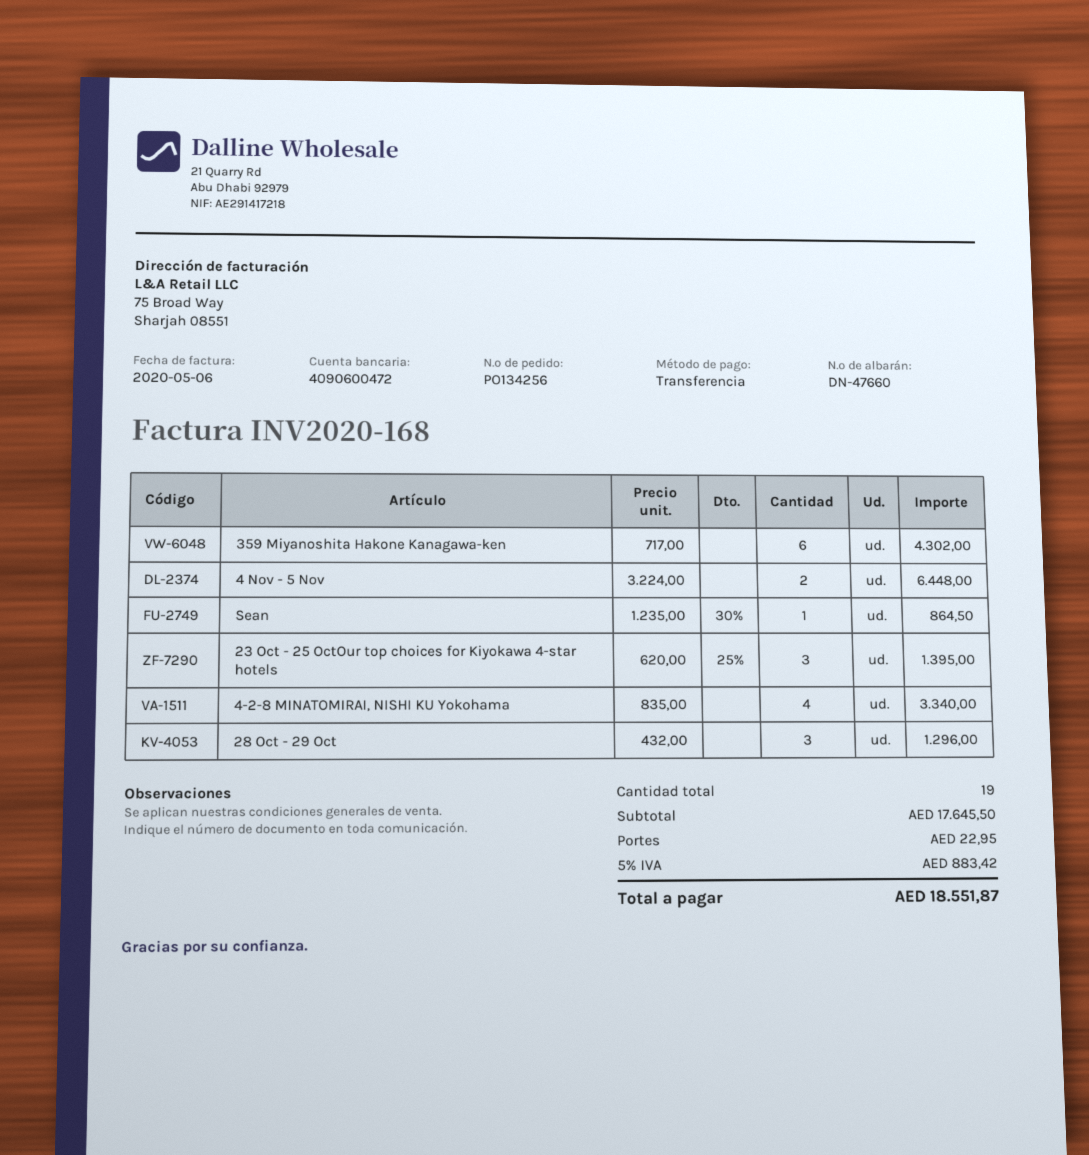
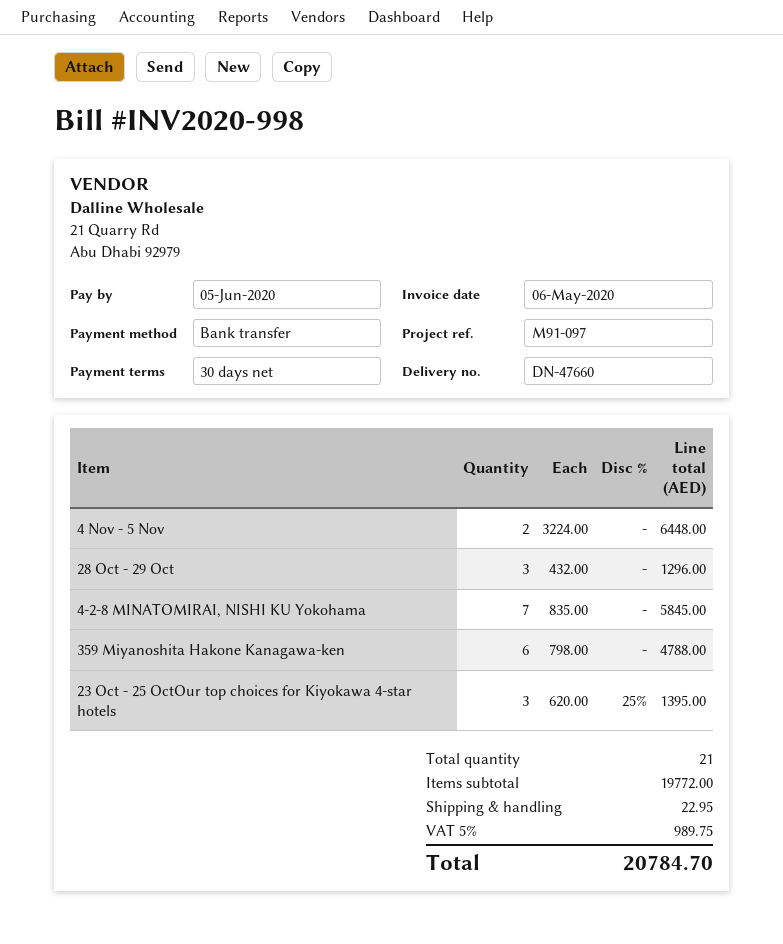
invoice number: INV2020-168 -> INV2020-998
359 Miyanoshita Hakone Kanagawa-ken: 6 x 717.00 = 4302.00 -> 6 x 798.00 = 4788.00
Sean: 1 x 1235.00 - 30% = 864.50 -> none
4-2-8 MINATOMIRAI, NISHI KU Yokohama: 4 x 835.00 = 3340.00 -> 7 x 835.00 = 5845.00
total quantity: 19 -> 21
subtotal: 17645.50 -> 19772.00
tax: 5% = 883.42 -> 5% = 989.75
total: 18551.87 -> 20784.70

